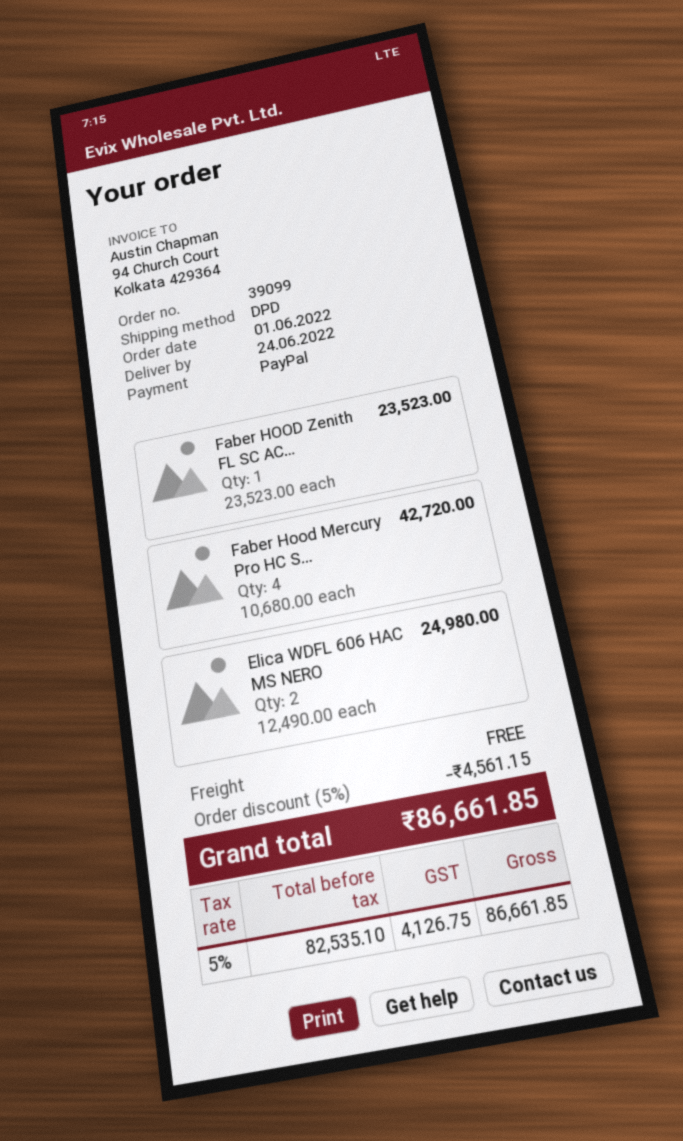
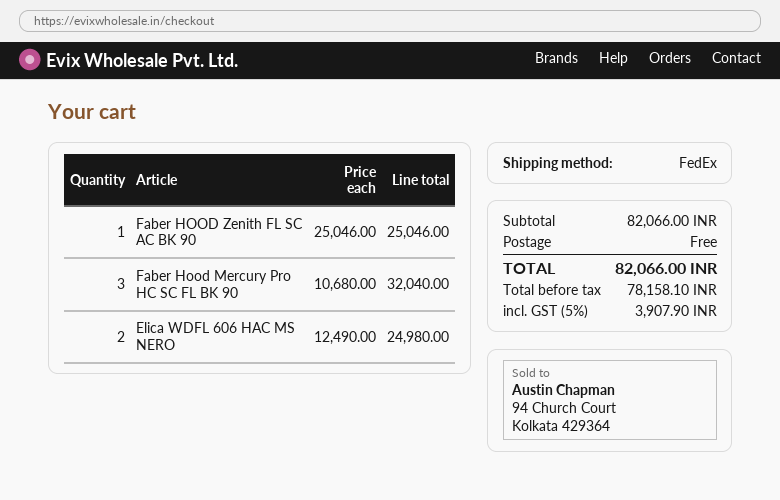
shipping method: DPD -> FedEx
Faber HOOD Zenith FL SC AC...: 1 x 23523.00 = 23523.00 -> 1 x 25046.00 = 25046.00
Faber Hood Mercury Pro HC S...: 4 x 10680.00 = 42720.00 -> 3 x 10680.00 = 32040.00
discount: 5% = 4561.15 -> none
net: 82535.10 -> 78158.10
tax: 5% = 4126.75 -> 5% = 3907.90
total: 86661.85 -> 82066.00

